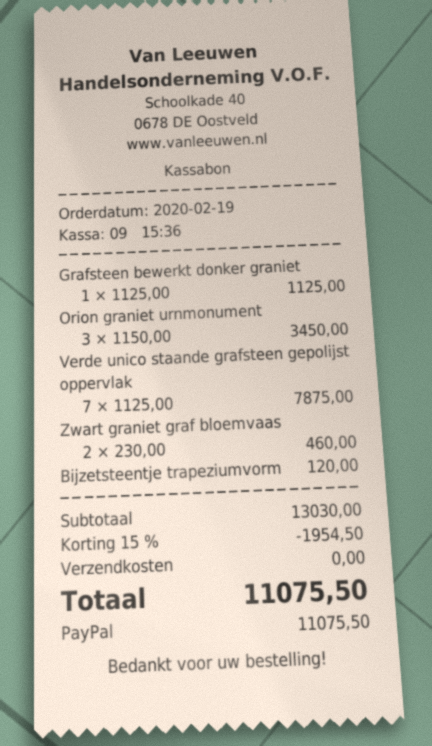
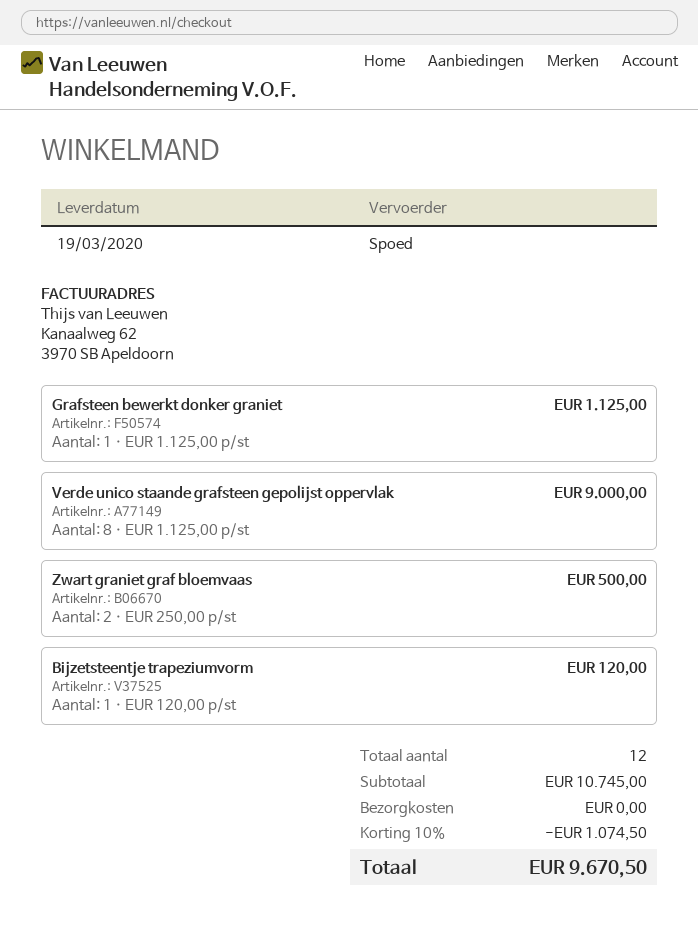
Orion graniet urnmonument: 3 x 1150.00 = 3450.00 -> none
Verde unico staande grafsteen gepolijst oppervlak: 7 x 1125.00 = 7875.00 -> 8 x 1125.00 = 9000.00
Zwart graniet graf bloemvaas: 2 x 230.00 = 460.00 -> 2 x 250.00 = 500.00
subtotal: 13030.00 -> 10745.00
discount: 15% = 1954.50 -> 10% = 1074.50
total: 11075.50 -> 9670.50

